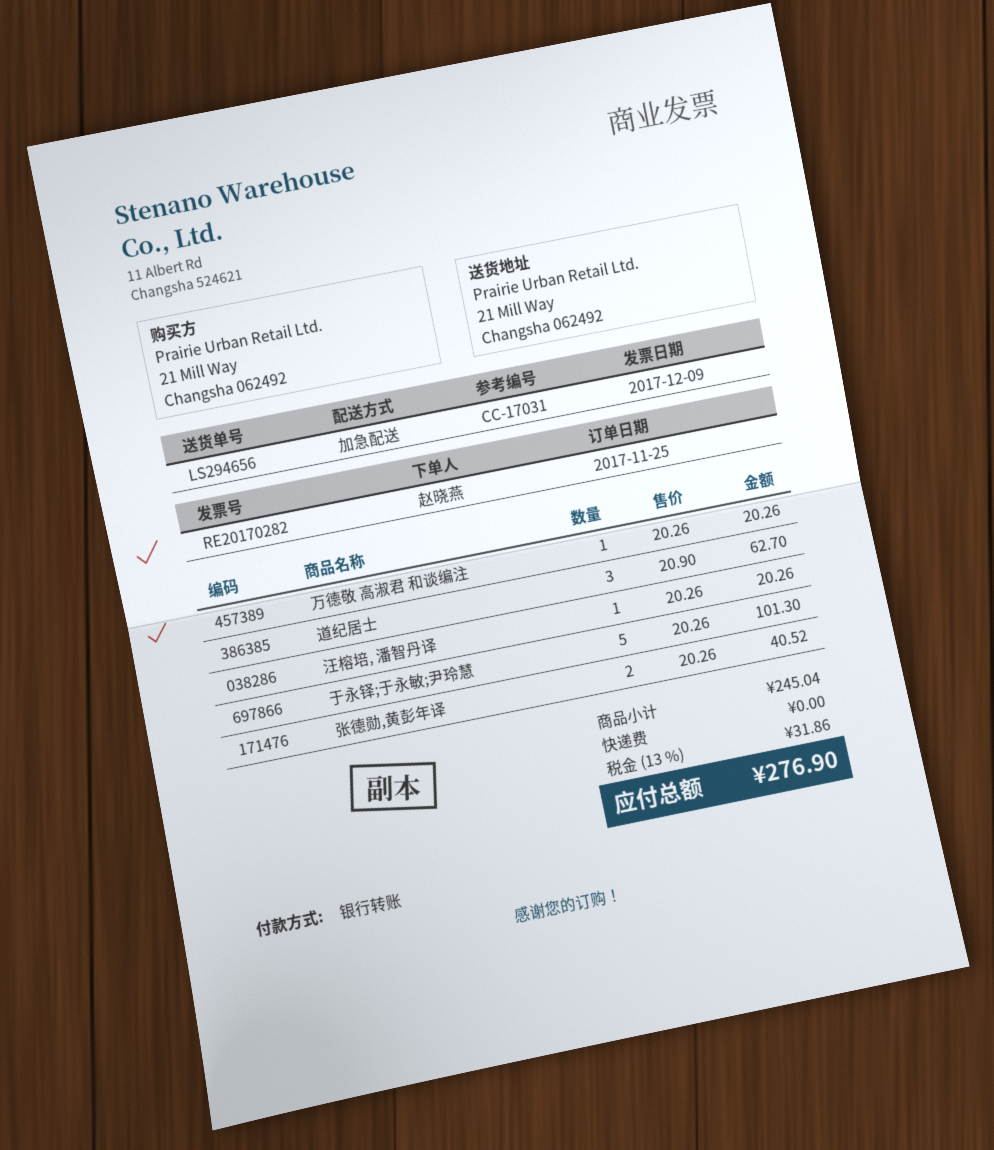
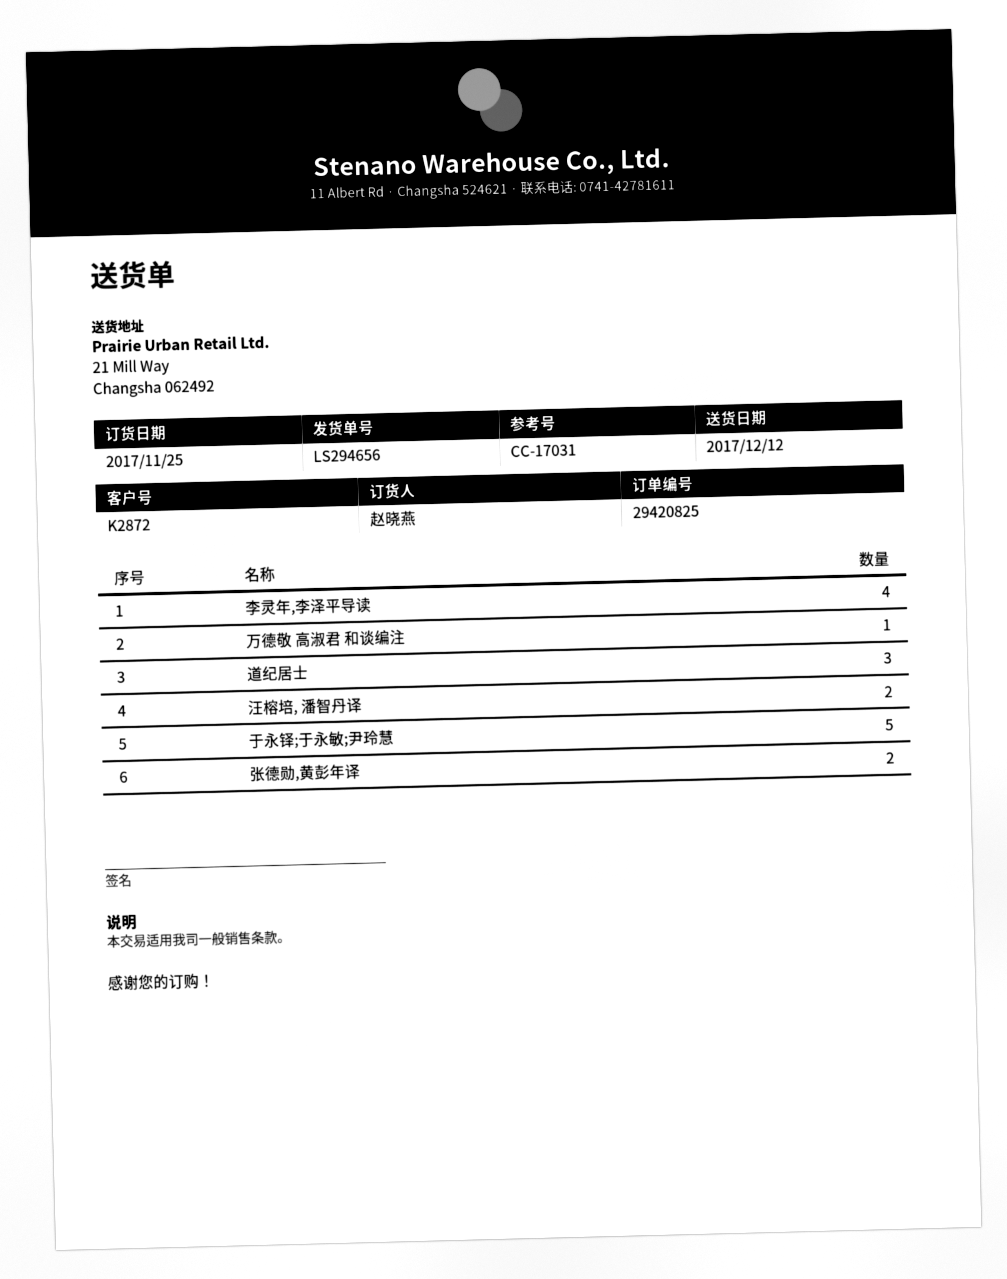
汪榕培, 潘智丹译: 1 -> 2
李灵年,李泽平导读: none -> 4

